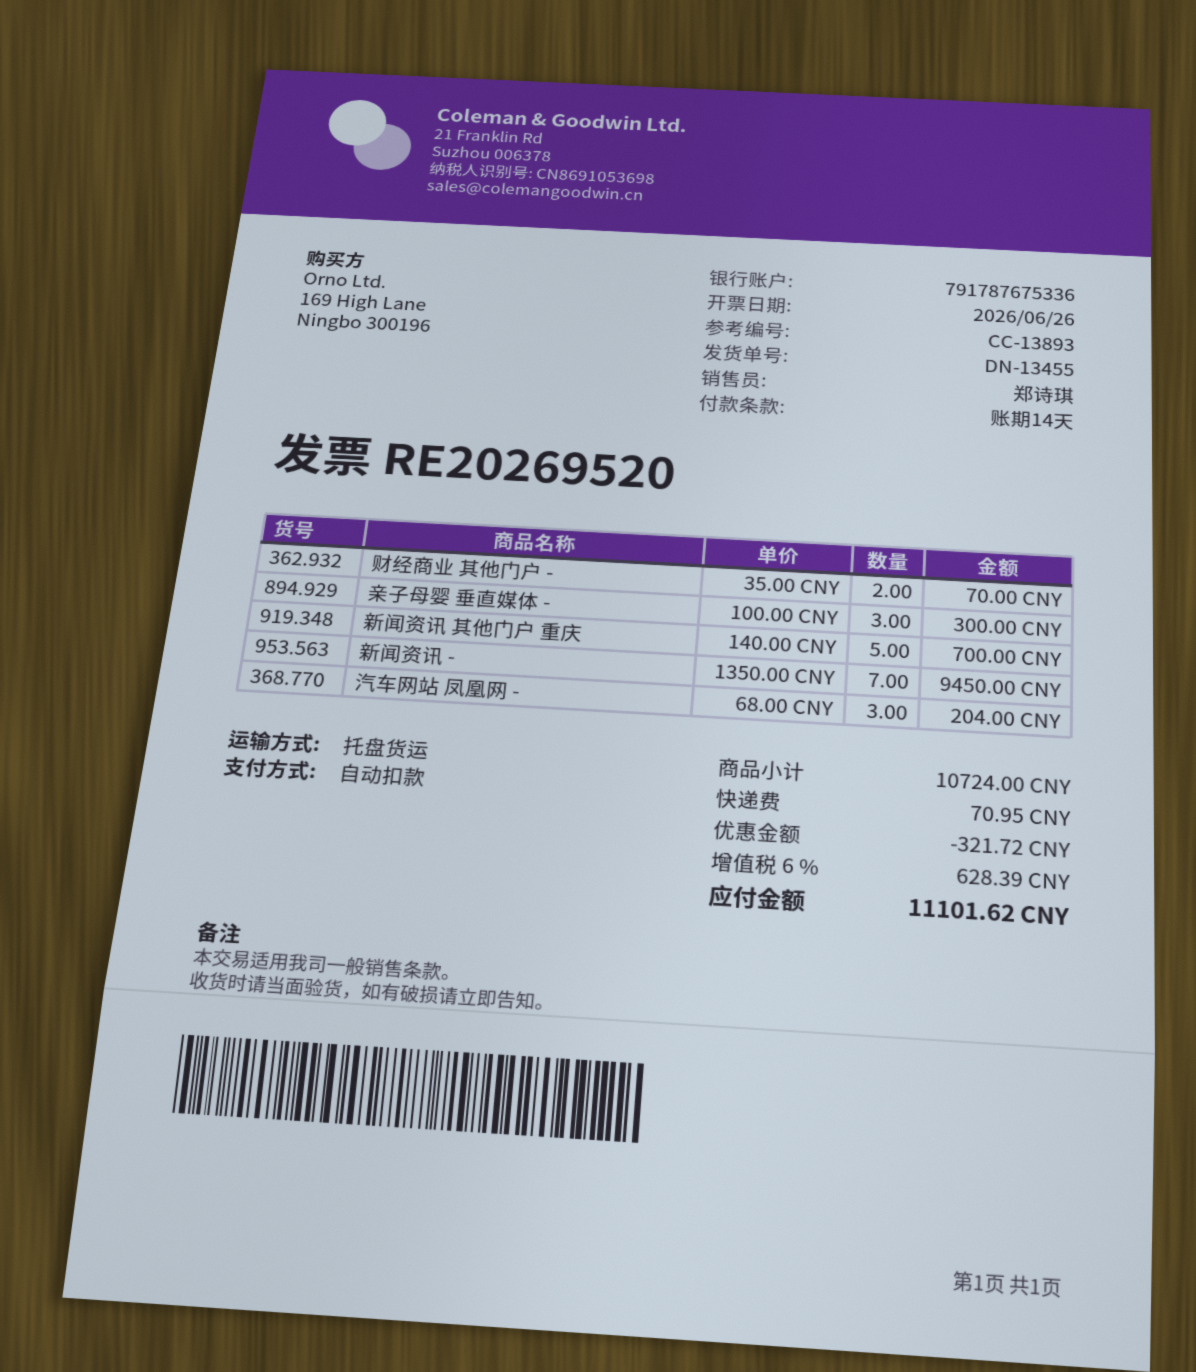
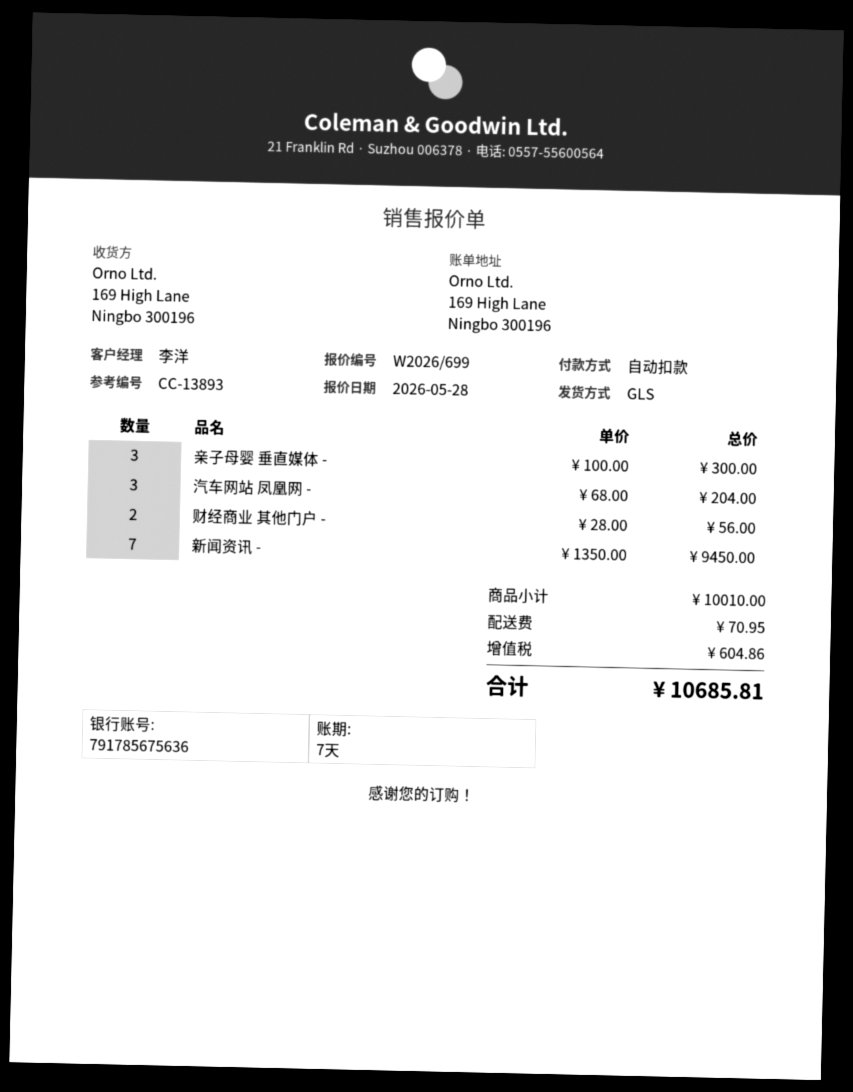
payment terms: 14 days -> 7 days
sales rep: 郑诗琪 -> 李洋
bank account: 791787675336 -> 791785675636
shipping method: pallet freight -> GLS
财经商业 其他门户 -: 2 x 35.00 = 70.00 -> 2 x 28.00 = 56.00
新闻资讯 其他门户 重庆: 5 x 140.00 = 700.00 -> none
subtotal: 10724.00 -> 10010.00
discount: 321.72 -> none
tax: 628.39 -> 604.86
total: 11101.62 -> 10685.81

